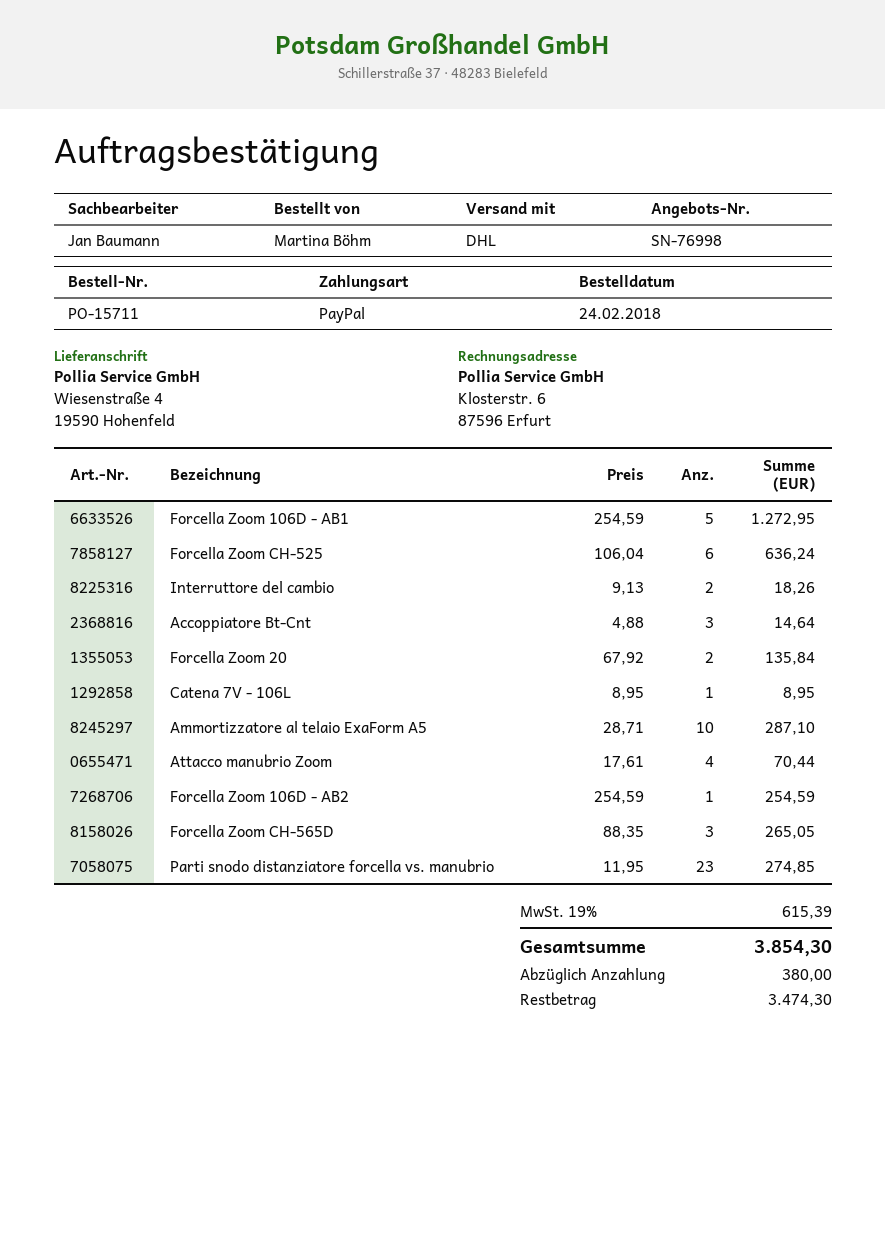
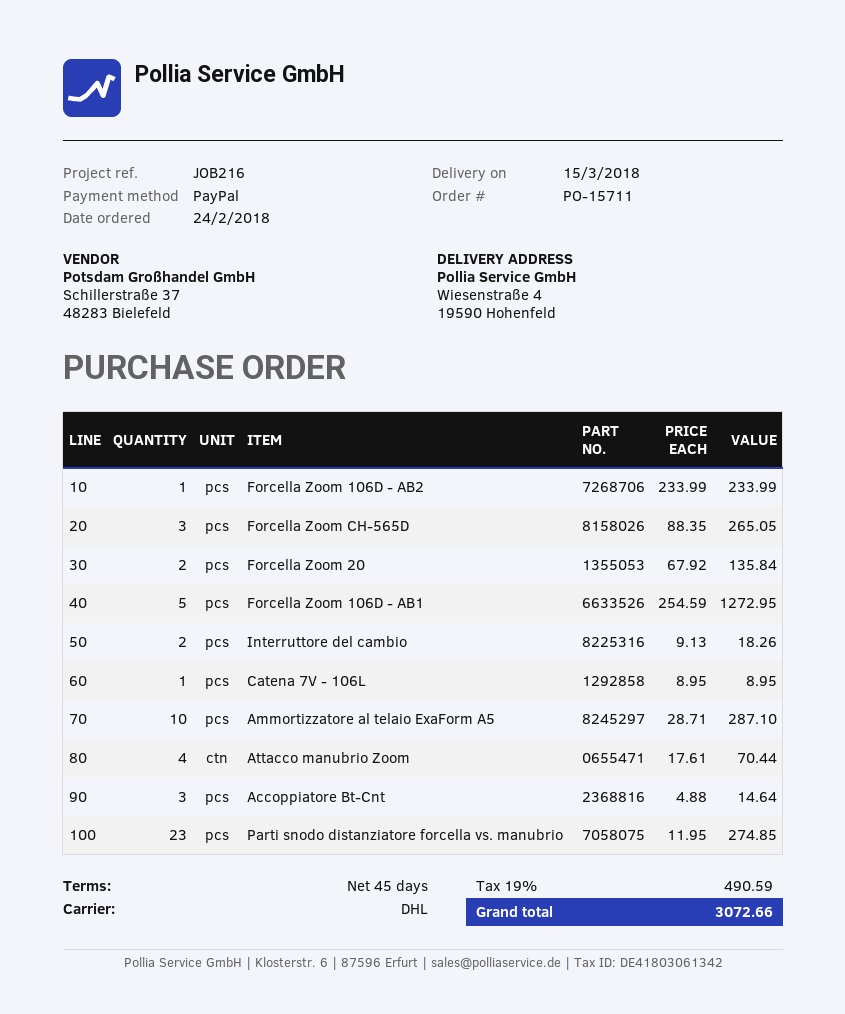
Forcella Zoom CH-525: 6 x 106.04 = 636.24 -> none
Forcella Zoom 106D - AB2: 1 x 254.59 = 254.59 -> 1 x 233.99 = 233.99
tax: 19% = 615.39 -> 19% = 490.59
total: 3854.30 -> 3072.66

